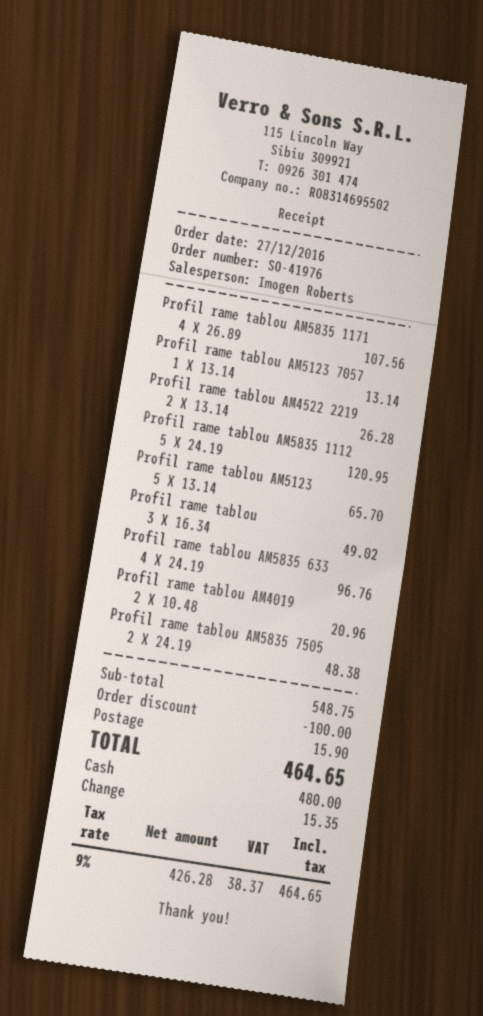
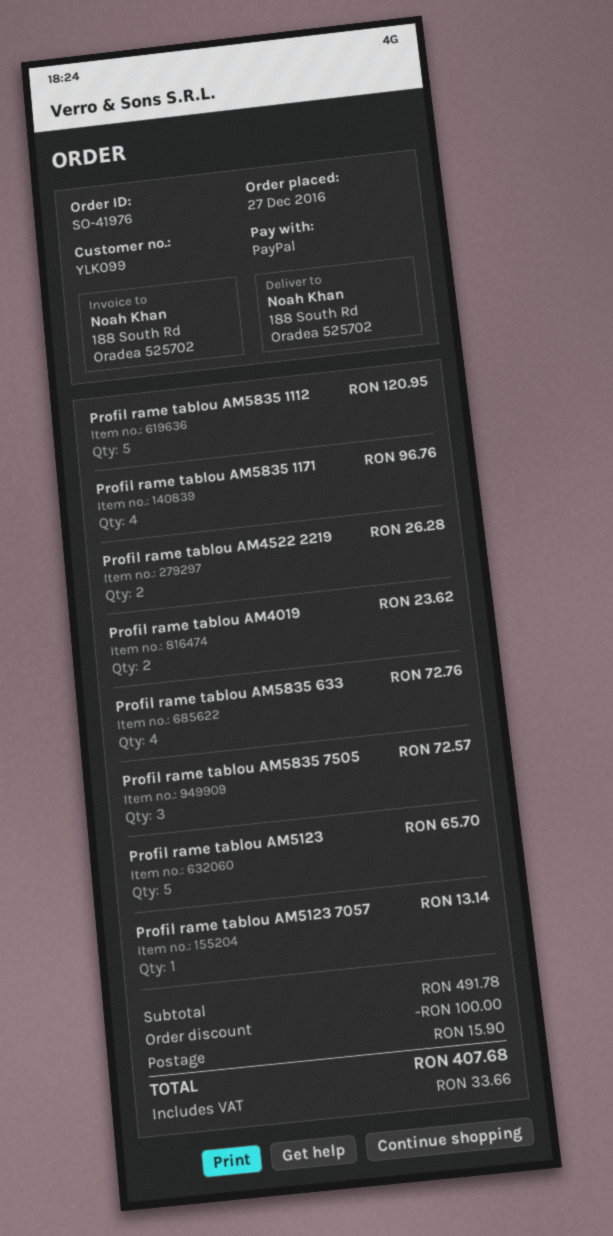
payment method: cash -> PayPal
Profil rame tablou AM5835 1171: 4 for 107.56 -> 4 for 96.76
Profil rame tablou: 3 for 49.02 -> none
Profil rame tablou AM5835 633: 4 for 96.76 -> 4 for 72.76
Profil rame tablou AM4019: 2 for 20.96 -> 2 for 23.62
Profil rame tablou AM5835 7505: 2 for 48.38 -> 3 for 72.57
subtotal: 548.75 -> 491.78
tax: 38.37 -> 33.66
total: 464.65 -> 407.68

